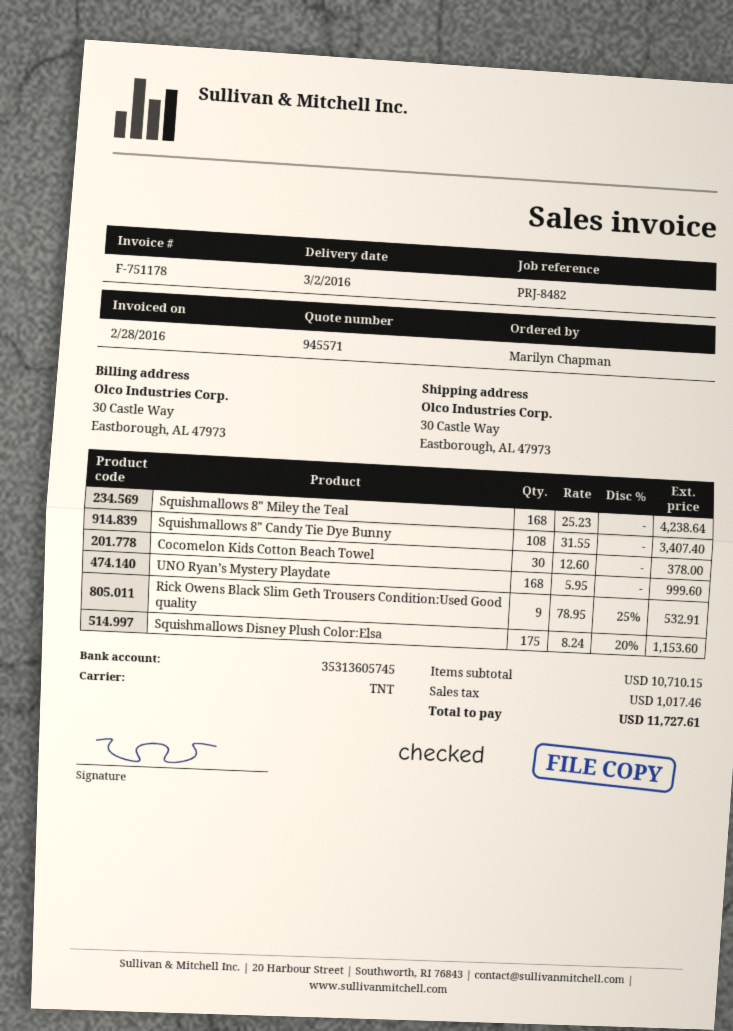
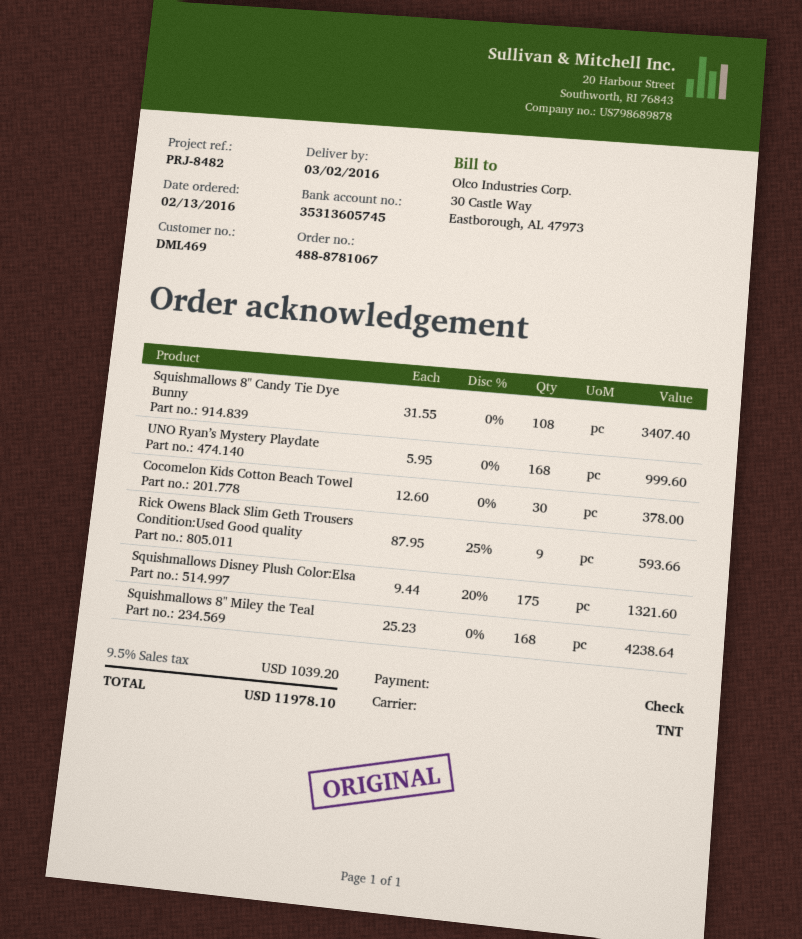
Rick Owens Black Slim Geth Trousers Condition:Used Good quality: 9 x 78.95 - 25% = 532.91 -> 9 x 87.95 - 25% = 593.66
Squishmallows Disney Plush Color:Elsa: 175 x 8.24 - 20% = 1153.60 -> 175 x 9.44 - 20% = 1321.60
tax: 1017.46 -> 1039.20
total: 11727.61 -> 11978.10

